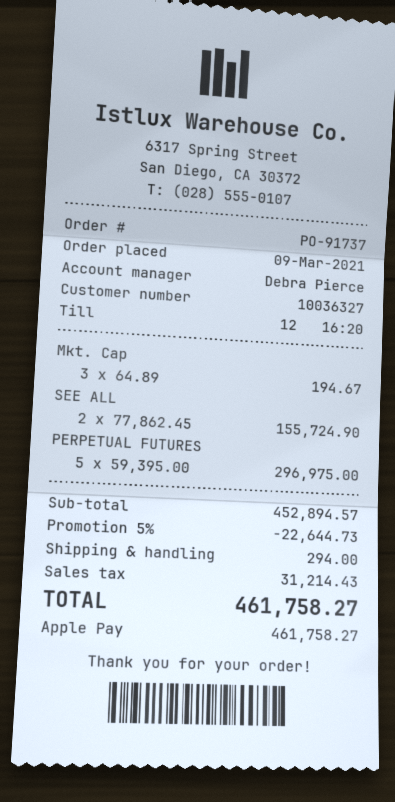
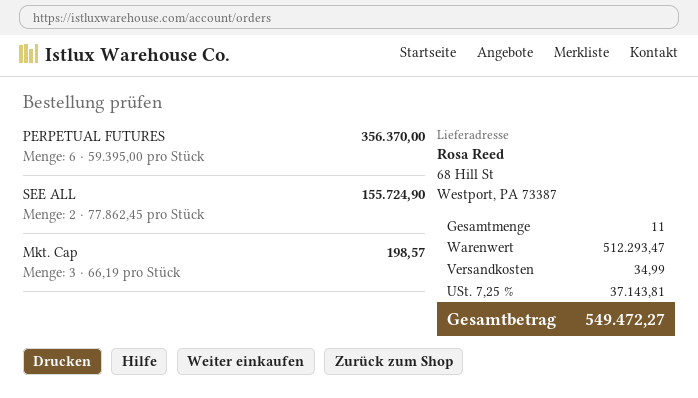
Mkt. Cap: 3 x 64.89 = 194.67 -> 3 x 66.19 = 198.57
PERPETUAL FUTURES: 5 x 59395.00 = 296975.00 -> 6 x 59395.00 = 356370.00
subtotal: 452894.57 -> 512293.47
discount: 5% = 22644.73 -> none
shipping: 294.00 -> 34.99
tax: 31214.43 -> 37143.81
total: 461758.27 -> 549472.27

